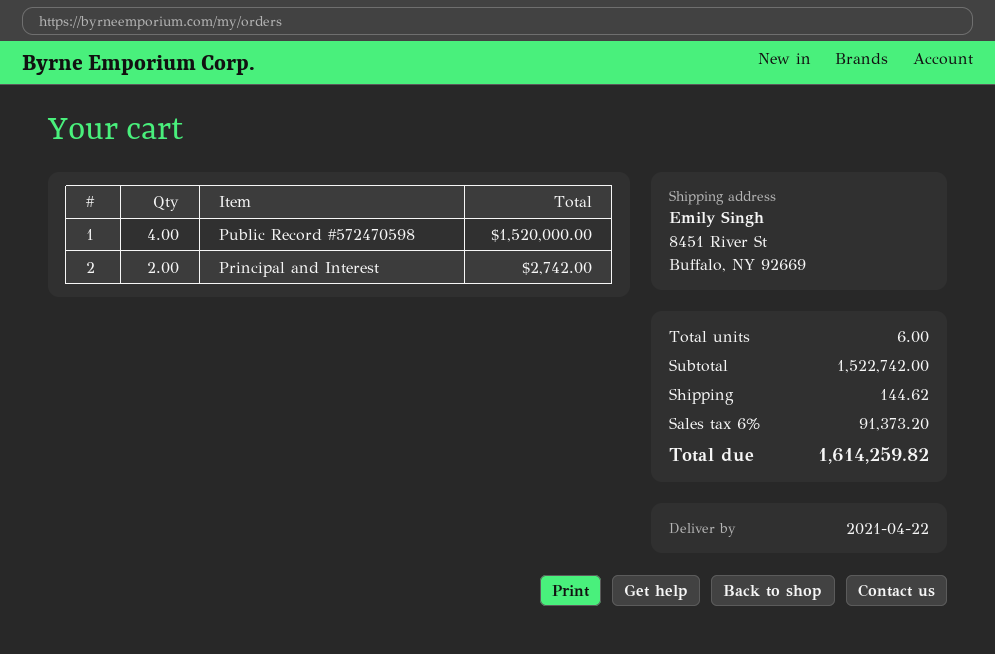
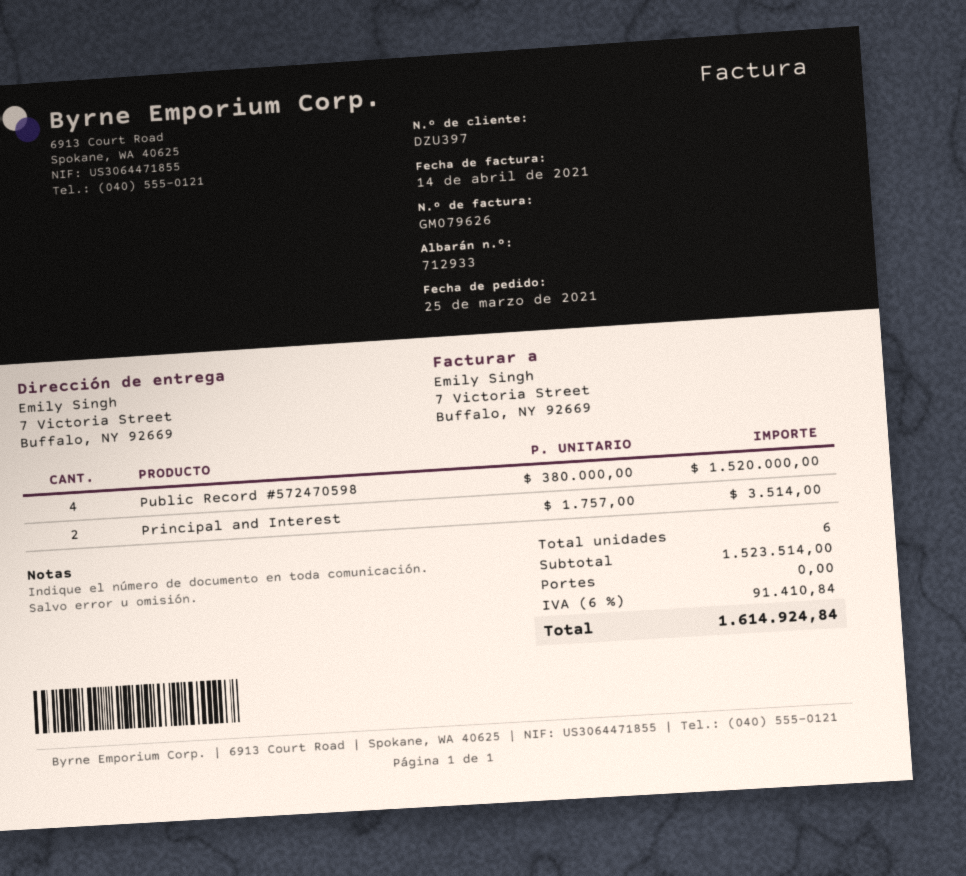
ship to: 8451 River St, Buffalo, NY 92669 -> 7 Victoria Street, Buffalo, NY 92669
Principal and Interest: 2 for 2742.00 -> 2 for 3514.00
subtotal: 1522742.00 -> 1523514.00
shipping: 144.62 -> 0.00
tax: 6% = 91373.20 -> 6% = 91410.84
total: 1614259.82 -> 1614924.84

